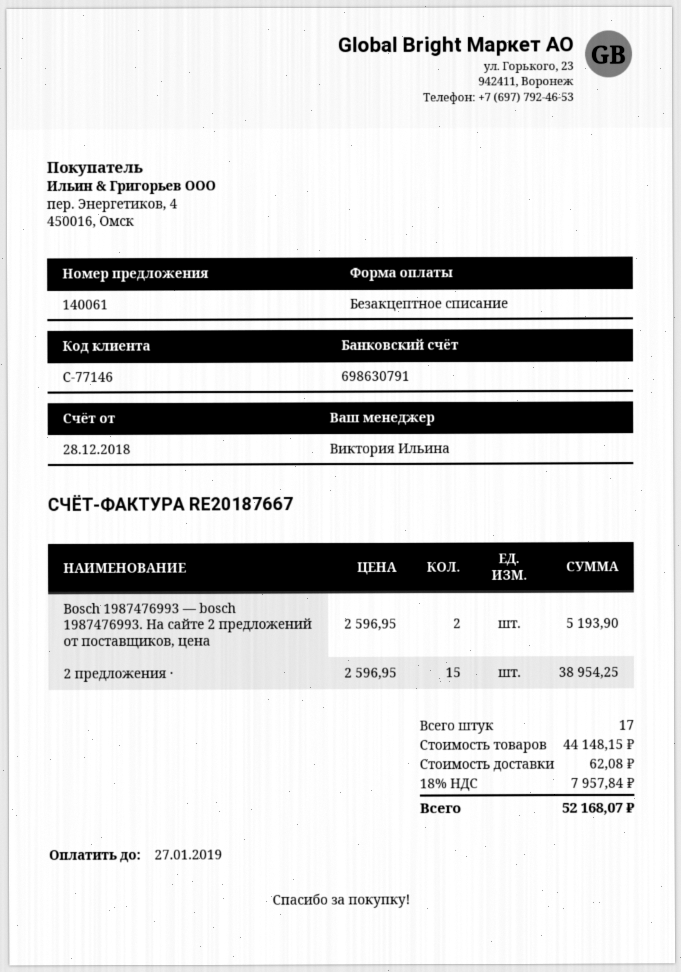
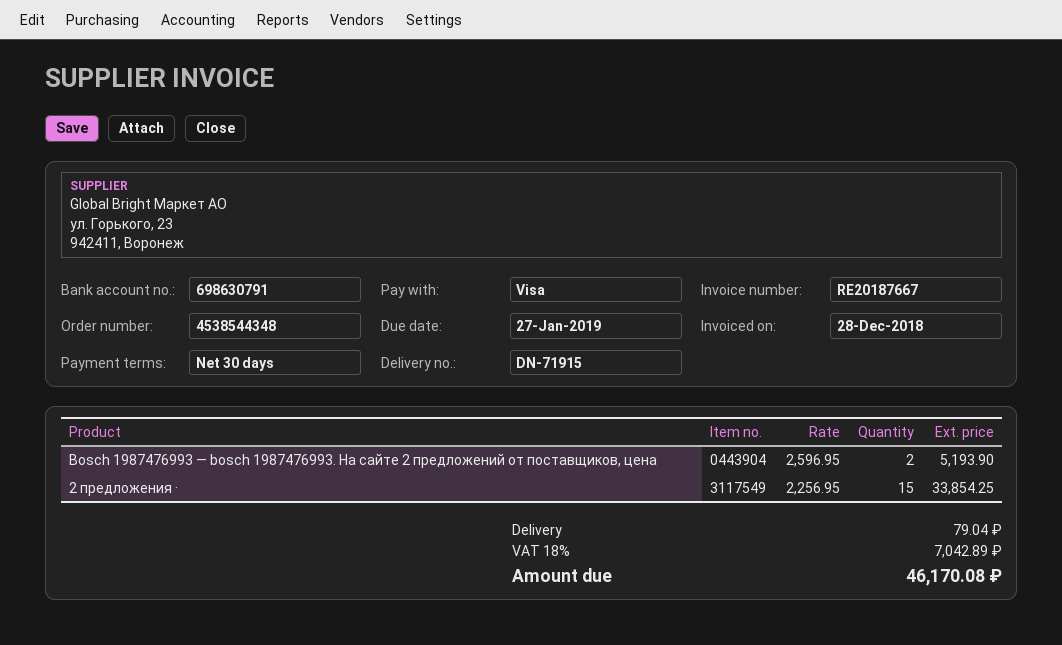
payment method: direct debit -> Visa
2 предложения ·: 15 x 2596.95 = 38954.25 -> 15 x 2256.95 = 33854.25
shipping: 62.08 -> 79.04
tax: 18% = 7957.84 -> 18% = 7042.89
total: 52168.07 -> 46170.08

